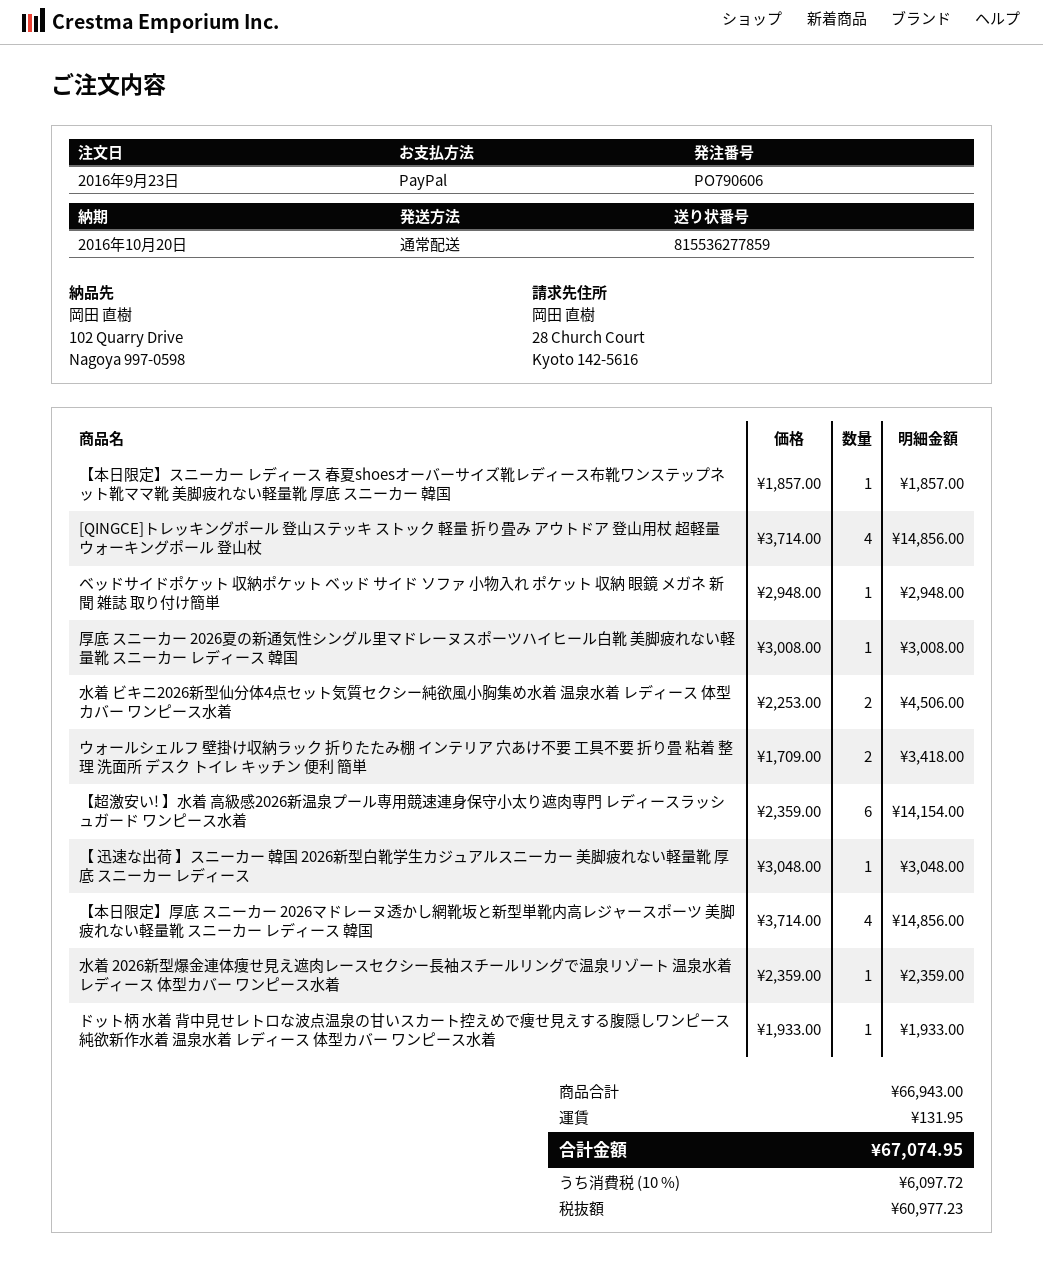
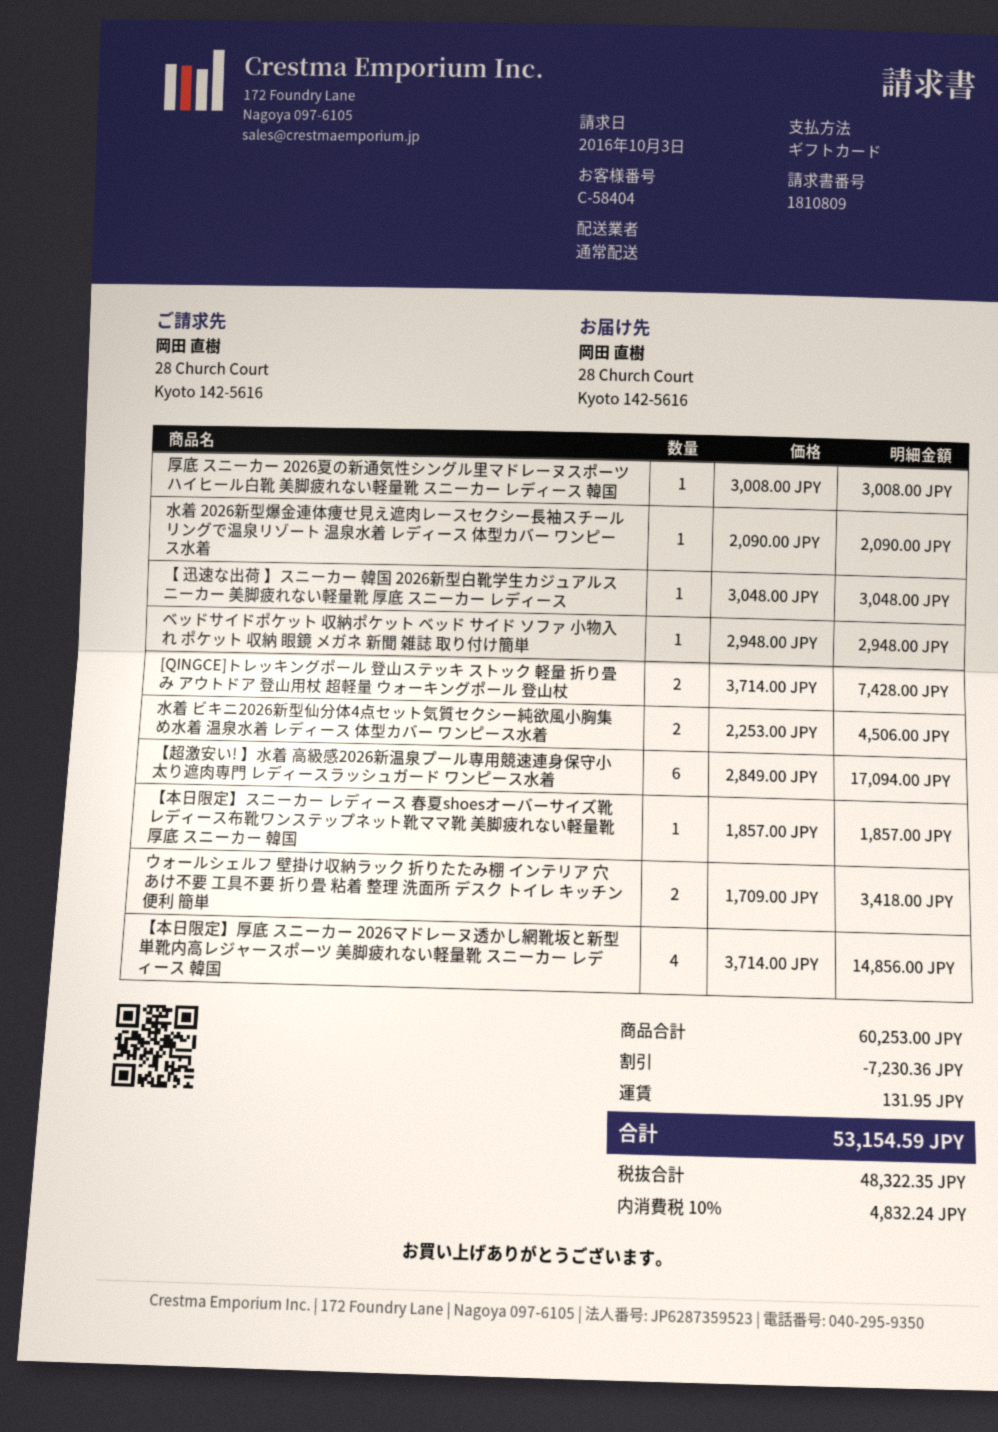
payment method: PayPal -> gift card
ship to: 102 Quarry Drive, Nagoya 997-0598 -> 28 Church Court, Kyoto 142-5616
[QINGCE]トレッキングポール 登山ステッキ ストック 軽量 折り畳み アウトドア 登山用杖 超軽量 ウォーキングポール 登山杖: 4 x 3714.00 = 14856.00 -> 2 x 3714.00 = 7428.00
【超激安い! 】水着 高級感2026新温泉プール専用競速連身保守小太り遮肉専門 レディースラッシュガード ワンピース水着: 6 x 2359.00 = 14154.00 -> 6 x 2849.00 = 17094.00
水着 2026新型爆金連体痩せ見え遮肉レースセクシー長袖スチールリングで温泉リゾート 温泉水着 レディース 体型カバー ワンピース水着: 1 x 2359.00 = 2359.00 -> 1 x 2090.00 = 2090.00
ドット柄 水着 背中見せレトロな波点温泉の甘いスカート控えめで痩せ見えする腹隠しワンピース純欲新作水着 温泉水着 レディース 体型カバー ワンピース水着: 1 x 1933.00 = 1933.00 -> none
subtotal: 66943.00 -> 60253.00
discount: none -> 7230.36
net: 60977.23 -> 48322.35
tax: 10% = 6097.72 -> 10% = 4832.24
total: 67074.95 -> 53154.59

